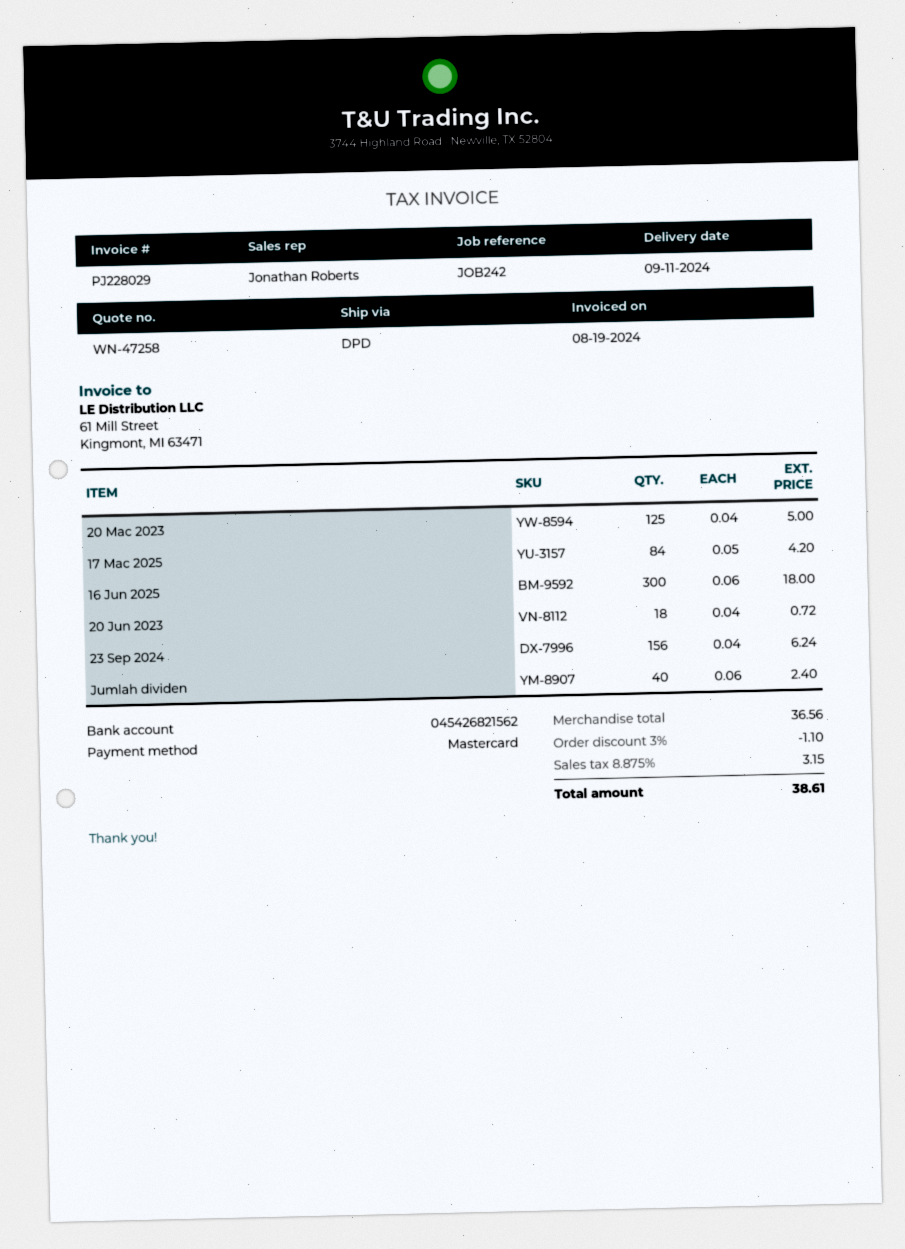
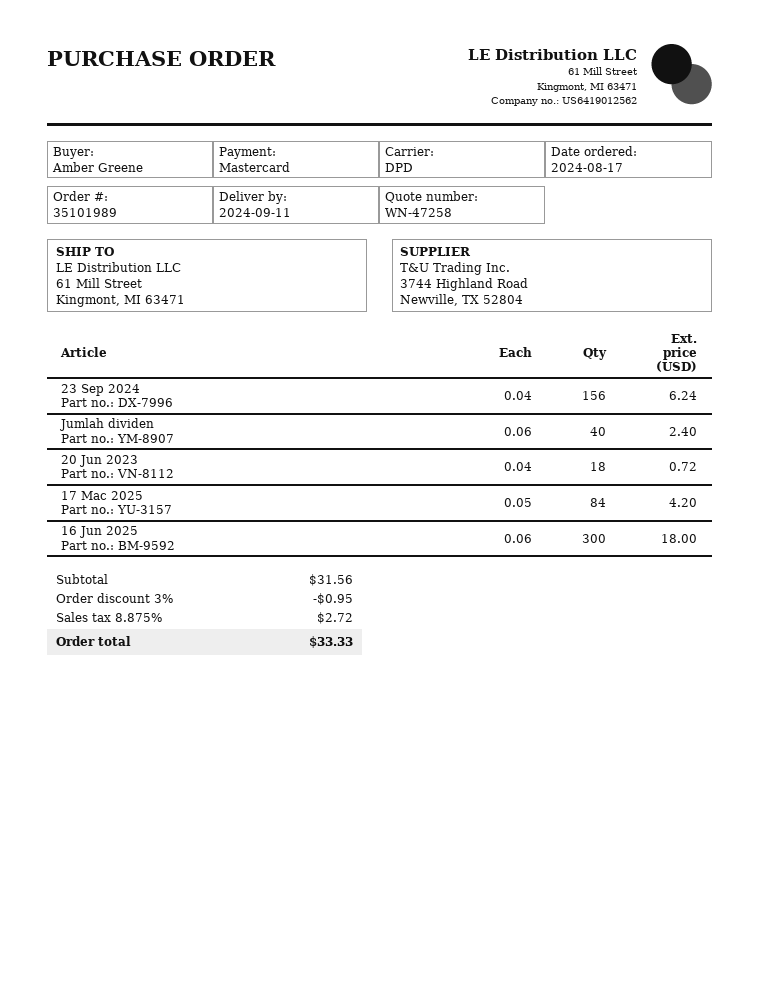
20 Mac 2023: 125 x 0.04 = 5.00 -> none
subtotal: 36.56 -> 31.56
discount: 3% = 1.10 -> 3% = 0.95
tax: 8.875% = 3.15 -> 8.875% = 2.72
total: 38.61 -> 33.33

